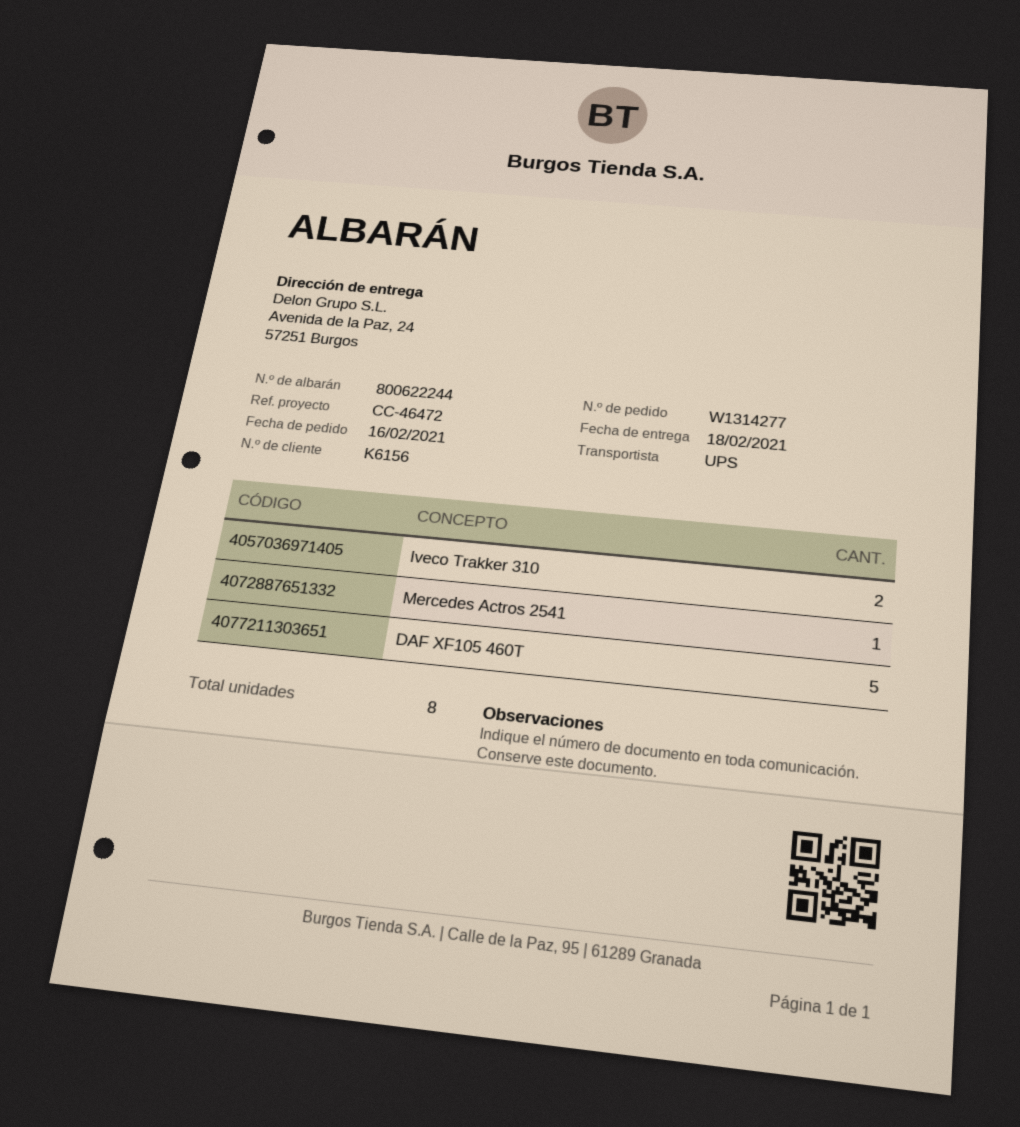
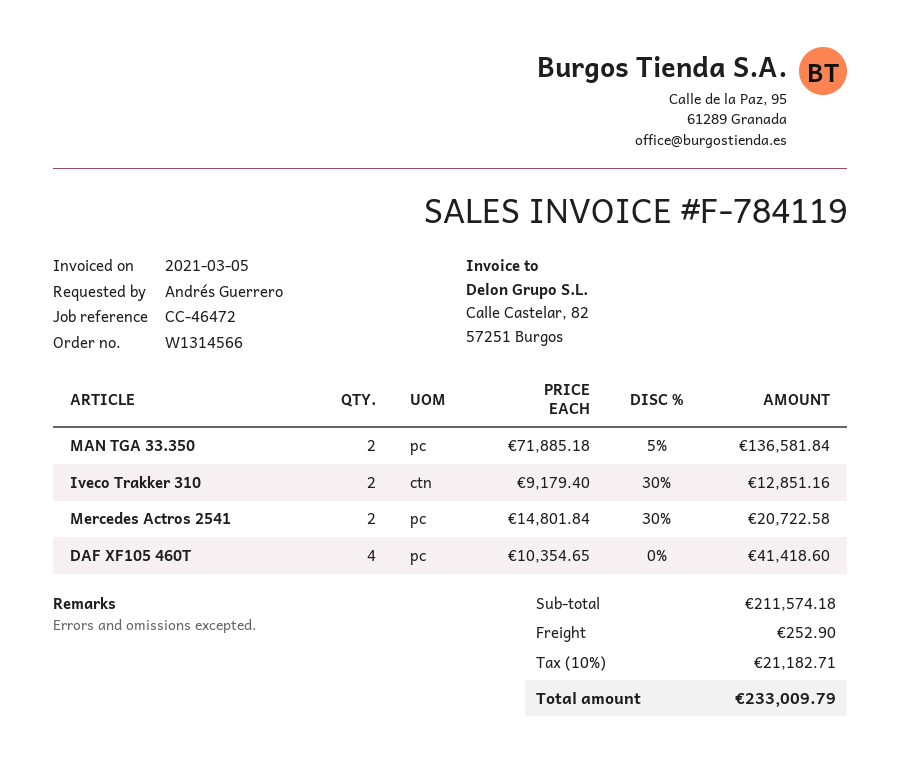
order number: W1314277 -> W1314566
Mercedes Actros 2541: 1 -> 2
DAF XF105 460T: 5 -> 4
MAN TGA 33.350: none -> 2

